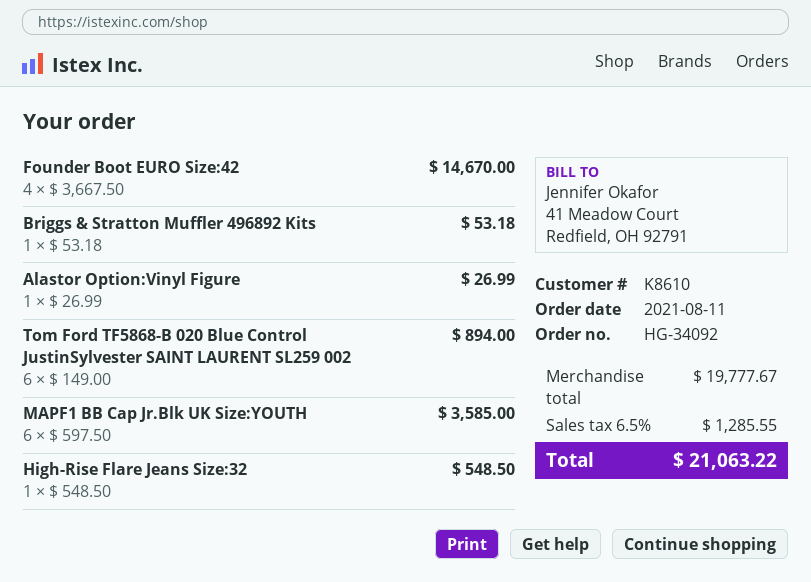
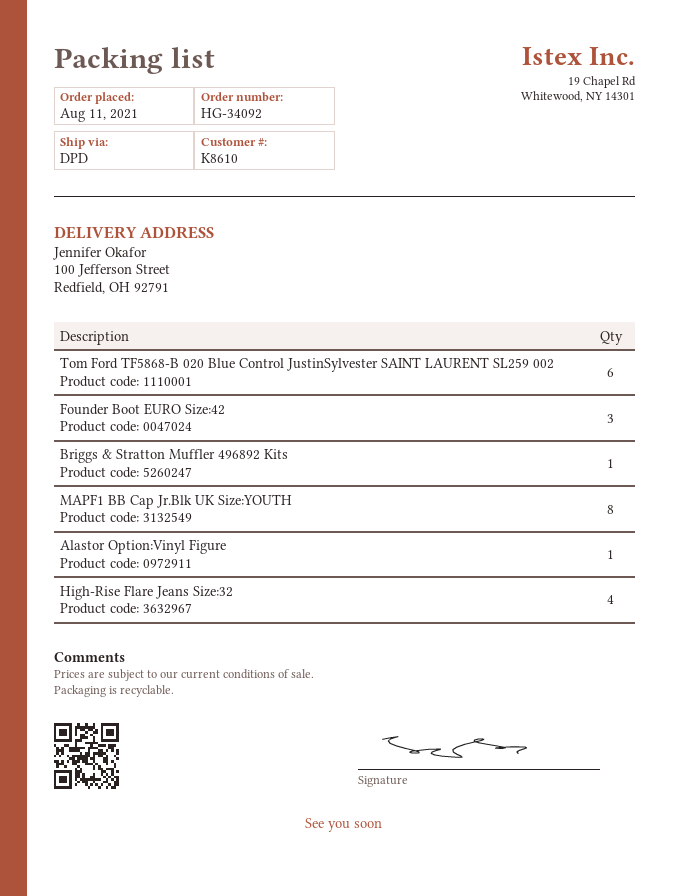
Founder Boot EURO Size:42: 4 -> 3
MAPF1 BB Cap Jr.Blk UK Size:YOUTH: 6 -> 8
High-Rise Flare Jeans Size:32: 1 -> 4

